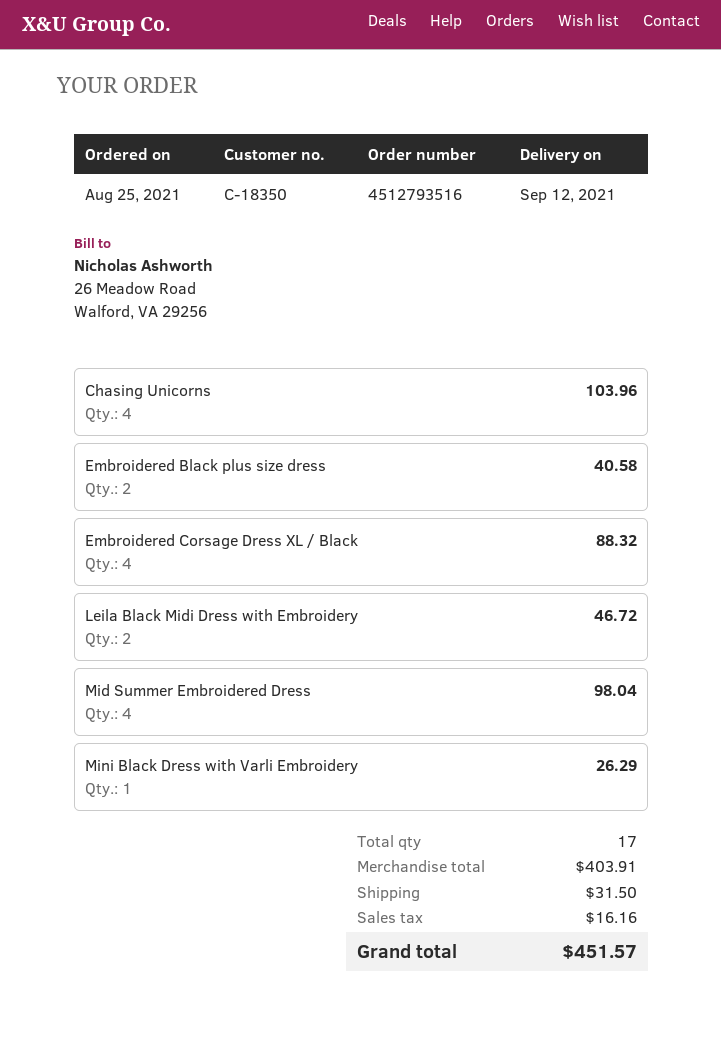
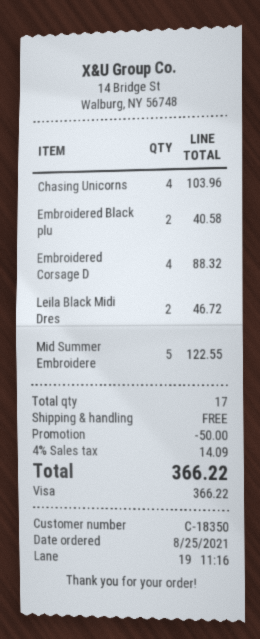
Mid Summer Embroidered Dress: 4 for 98.04 -> 5 for 122.55
Mini Black Dress with Varli Embroidery: 1 for 26.29 -> none
discount: none -> 50.00
shipping: 31.50 -> 0.00
tax: 16.16 -> 14.09
total: 451.57 -> 366.22

